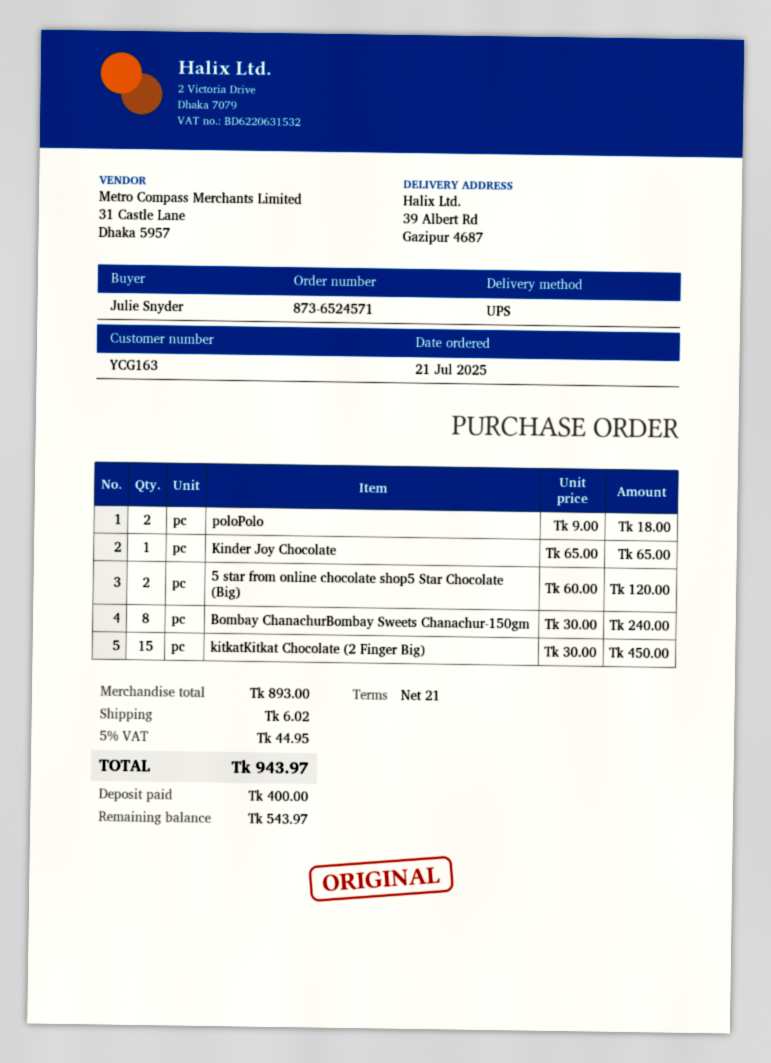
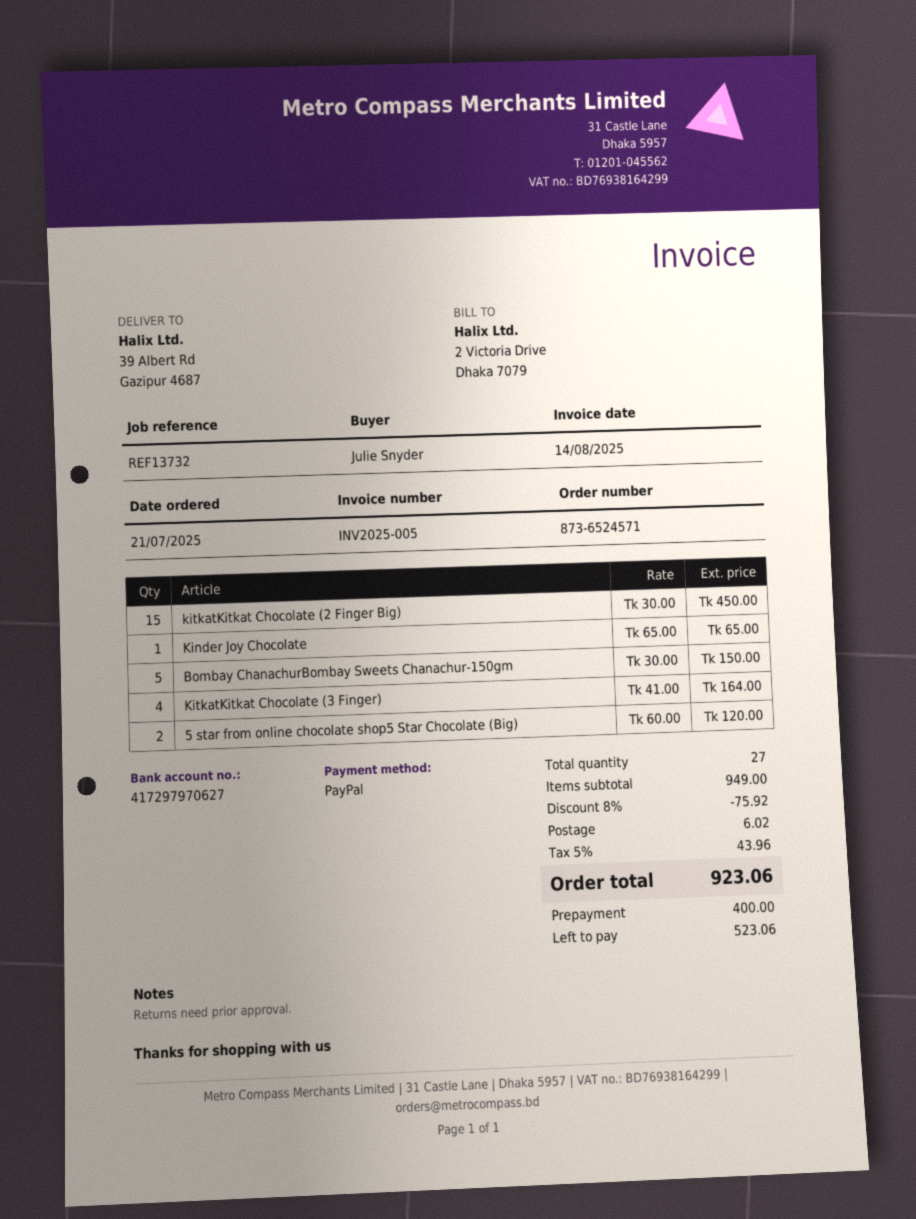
poloPolo: 2 x 9.00 = 18.00 -> none
Bombay ChanachurBombay Sweets Chanachur-150gm: 8 x 30.00 = 240.00 -> 5 x 30.00 = 150.00
KitkatKitkat Chocolate (3 Finger): none -> 4 x 41.00 = 164.00
subtotal: 893.00 -> 949.00
discount: none -> 8% = 75.92
tax: 5% = 44.95 -> 5% = 43.96
total: 943.97 -> 923.06
balance: 543.97 -> 523.06

